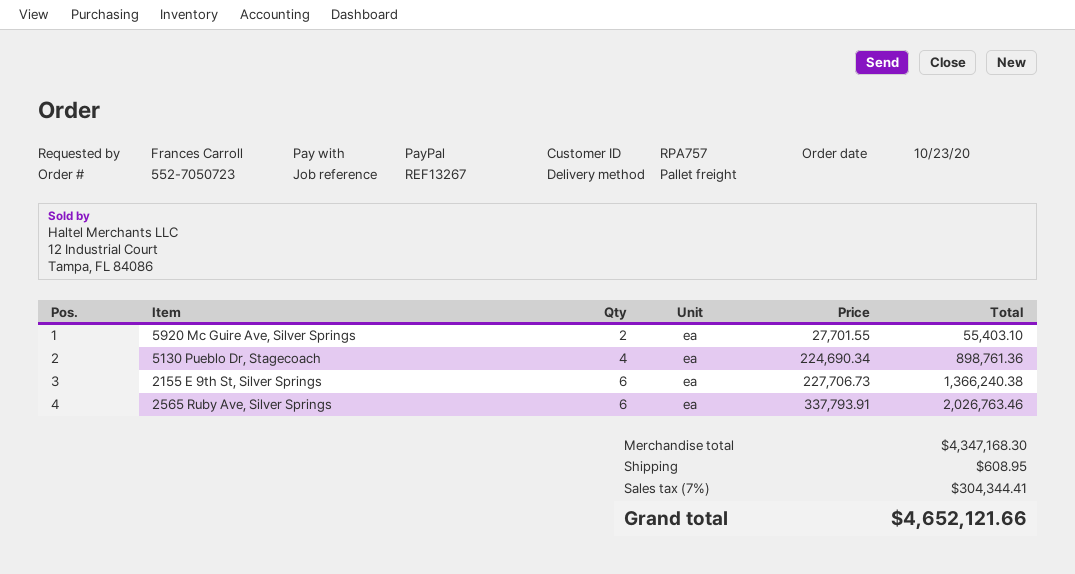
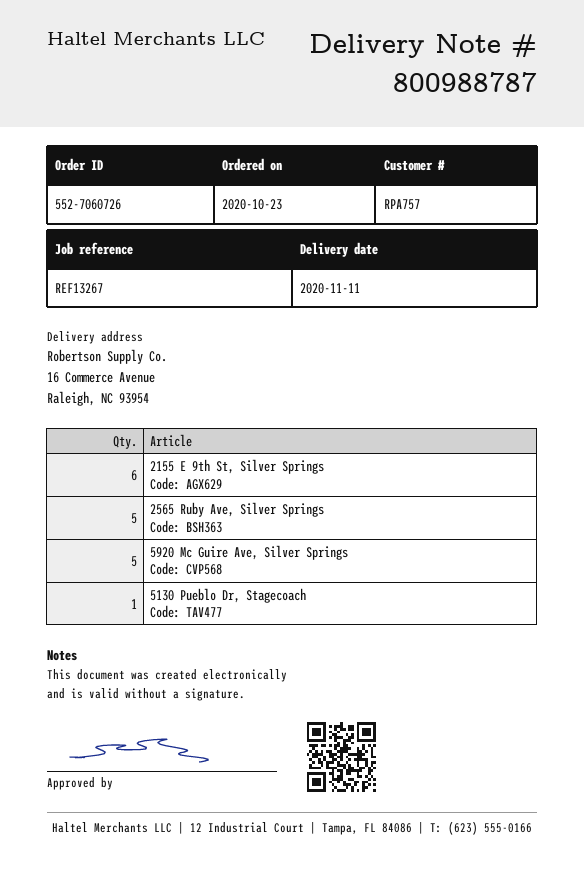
order number: 552-7050723 -> 552-7060726
5920 Mc Guire Ave, Silver Springs: 2 -> 5
5130 Pueblo Dr, Stagecoach: 4 -> 1
2565 Ruby Ave, Silver Springs: 6 -> 5

